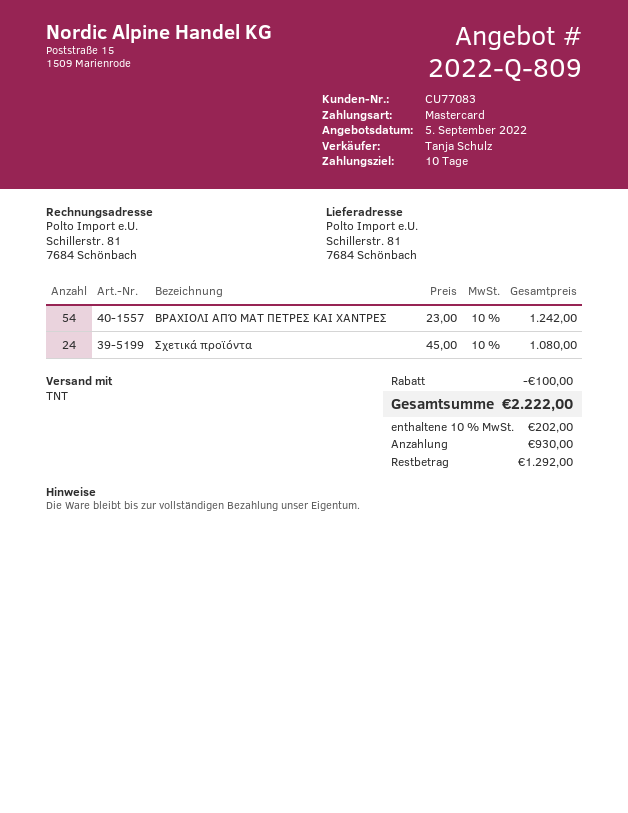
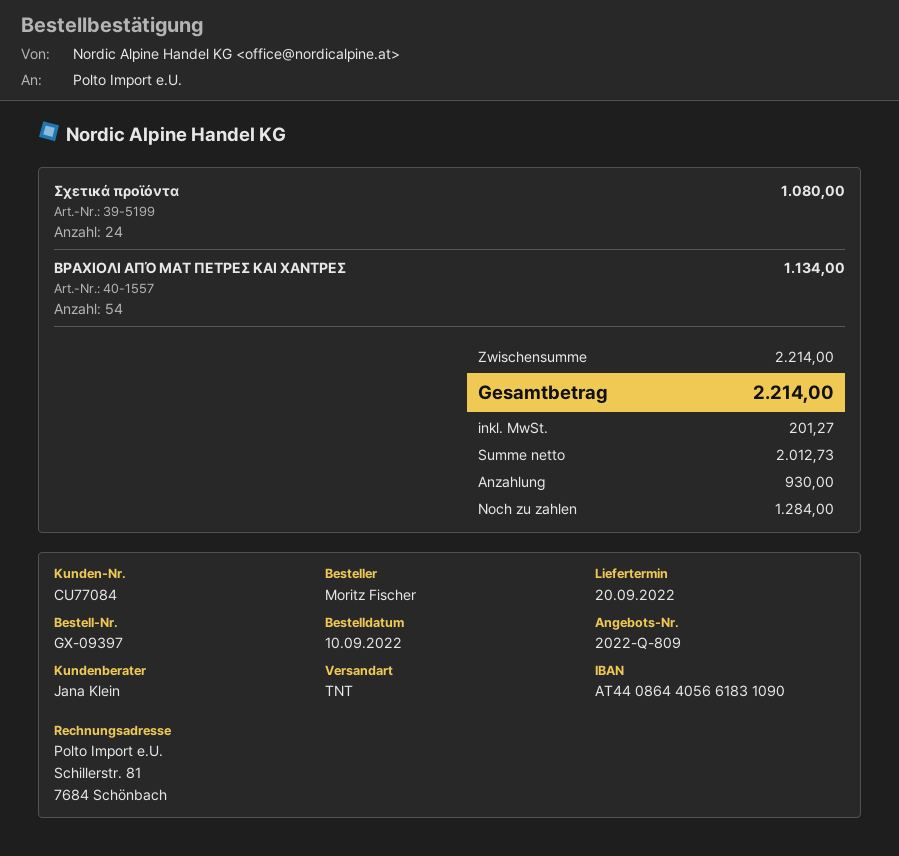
customer number: CU77083 -> CU77084
sales rep: Tanja Schulz -> Jana Klein
ΒΡΑΧΙΟΛΙ ΑΠΌ ΜΑΤ ΠΕΤΡΕΣ ΚΑΙ ΧΑΝΤΡΕΣ: 54 for 1242.00 -> 54 for 1134.00
discount: 100.00 -> none
tax: 202.00 -> 201.27
total: 2222.00 -> 2214.00
balance: 1292.00 -> 1284.00

